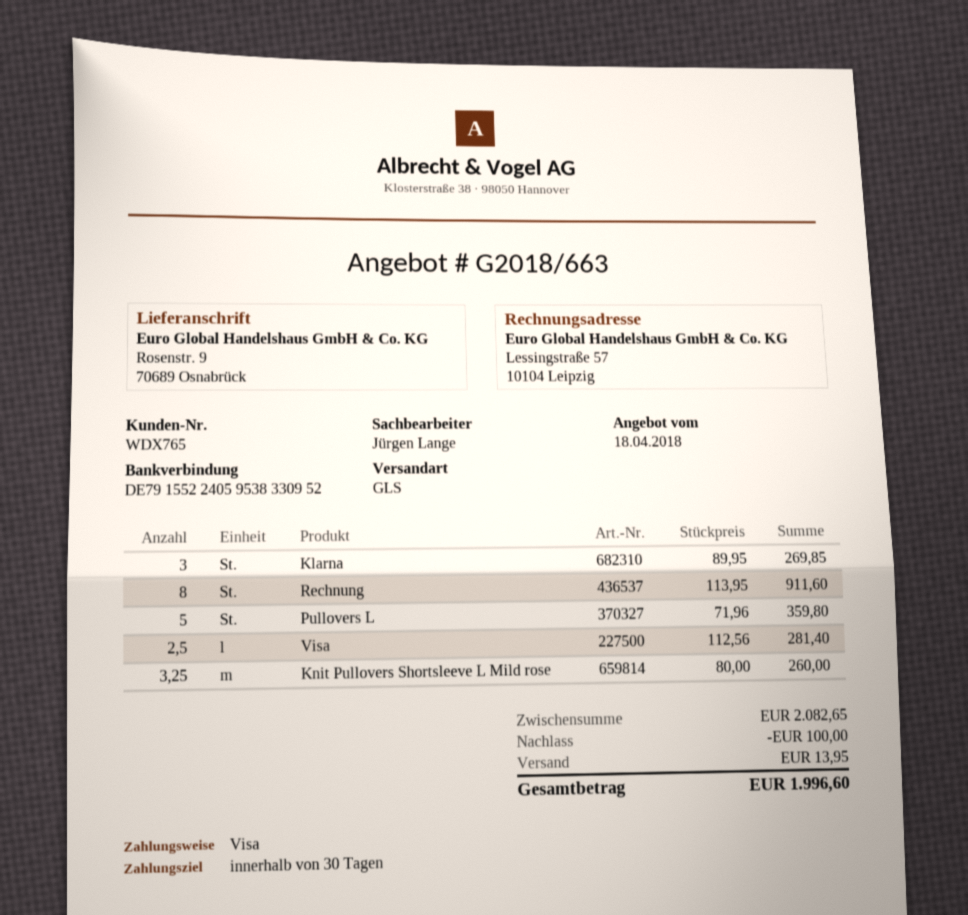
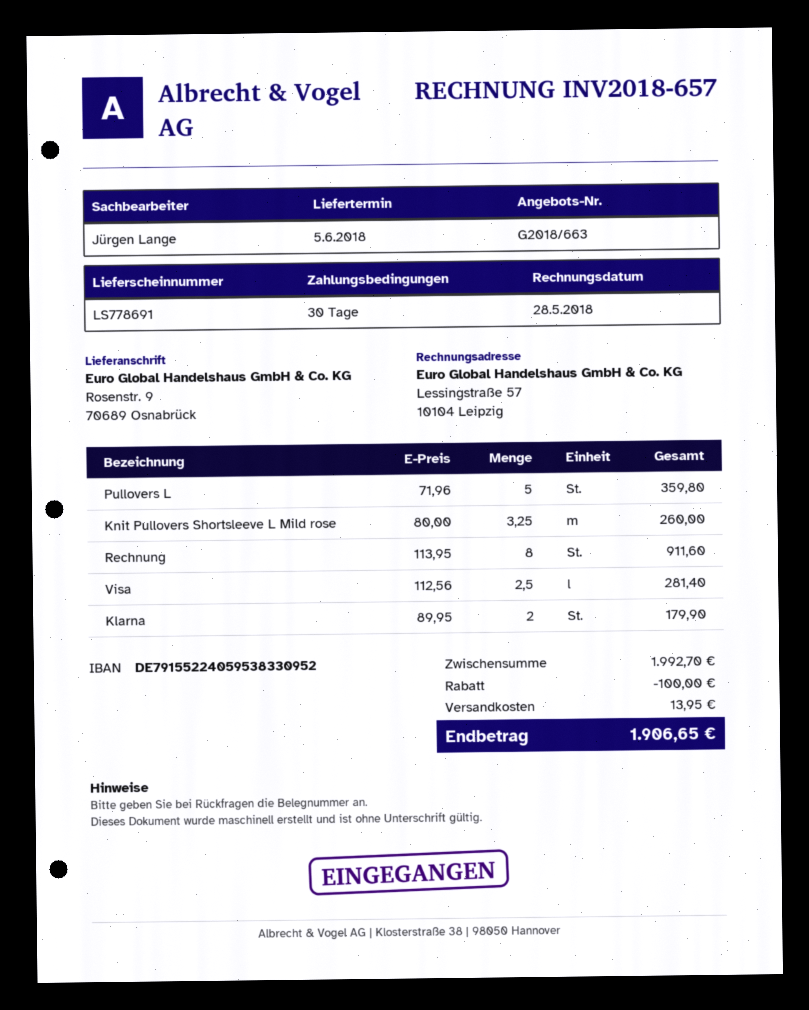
Klarna: 3 x 89.95 = 269.85 -> 2 x 89.95 = 179.90
subtotal: 2082.65 -> 1992.70
total: 1996.60 -> 1906.65

